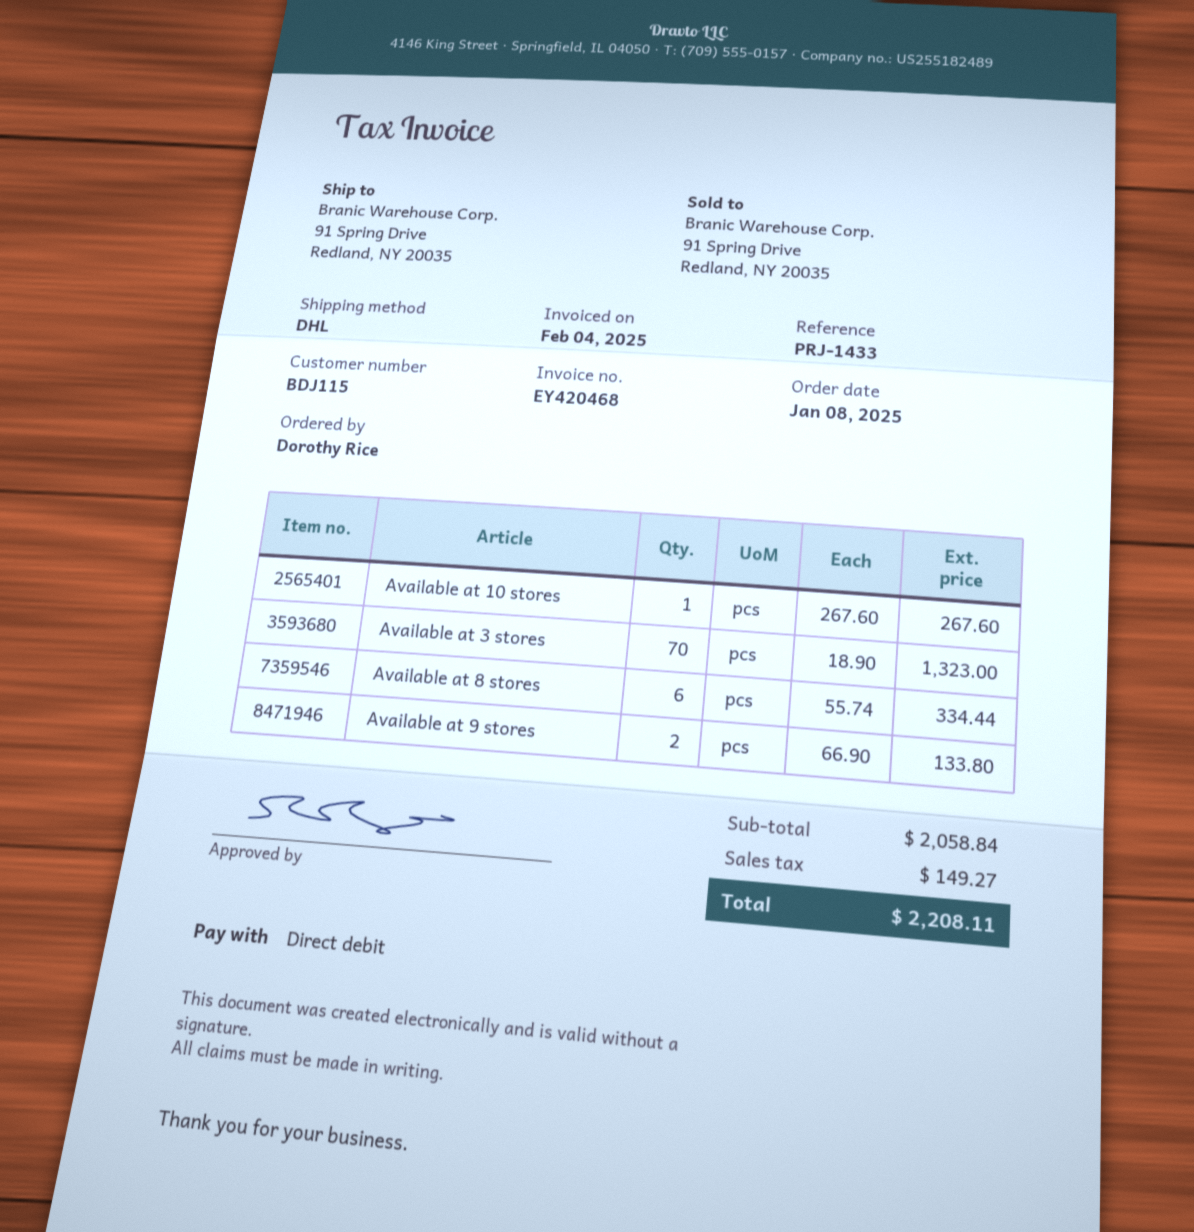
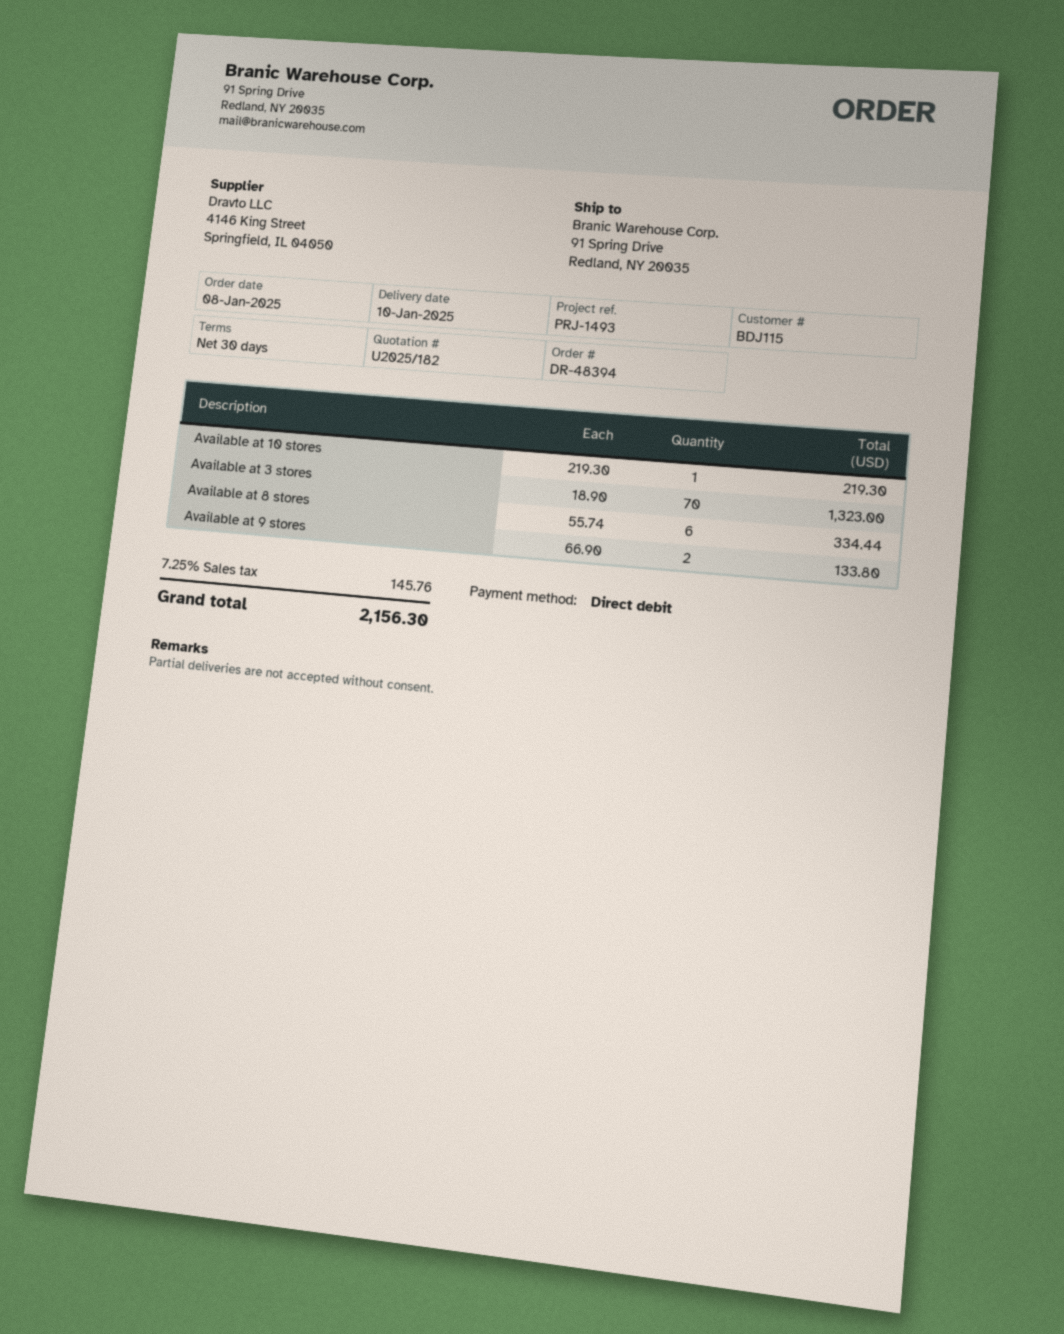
reference: PRJ-1433 -> PRJ-1493
Available at 10 stores: 1 x 267.60 = 267.60 -> 1 x 219.30 = 219.30
tax: 149.27 -> 145.76
total: 2208.11 -> 2156.30

